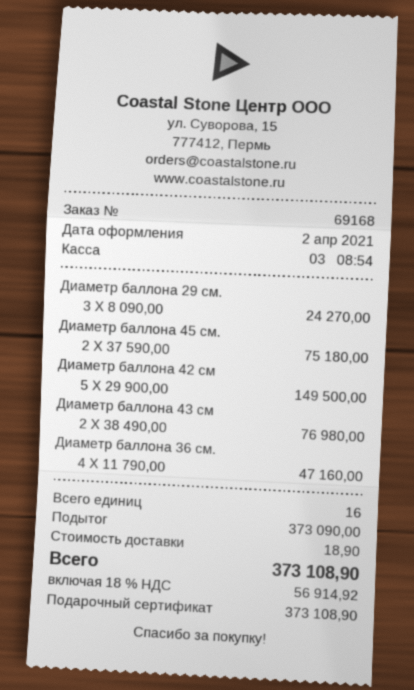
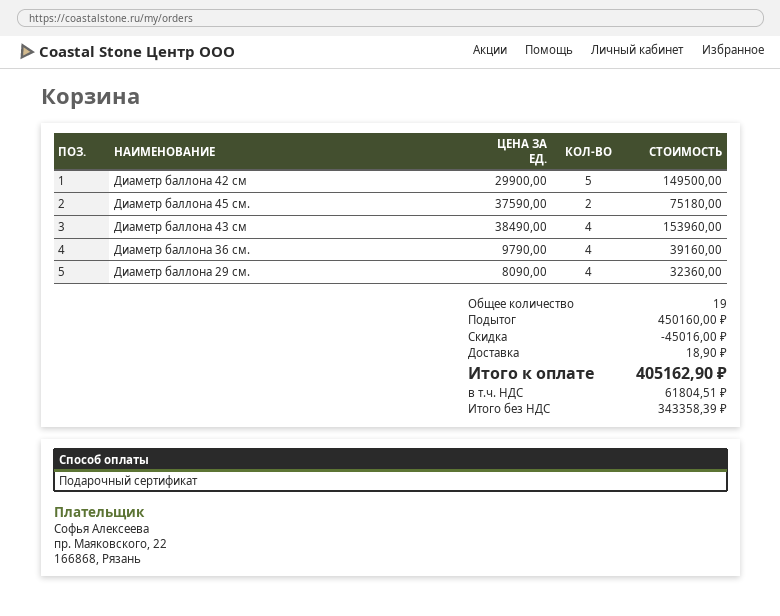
Диаметр баллона 29 см.: 3 x 8090.00 = 24270.00 -> 4 x 8090.00 = 32360.00
Диаметр баллона 43 см: 2 x 38490.00 = 76980.00 -> 4 x 38490.00 = 153960.00
Диаметр баллона 36 см.: 4 x 11790.00 = 47160.00 -> 4 x 9790.00 = 39160.00
total quantity: 16 -> 19
subtotal: 373090.00 -> 450160.00
discount: none -> 45016.00
tax: 56914.92 -> 61804.51
total: 373108.90 -> 405162.90

